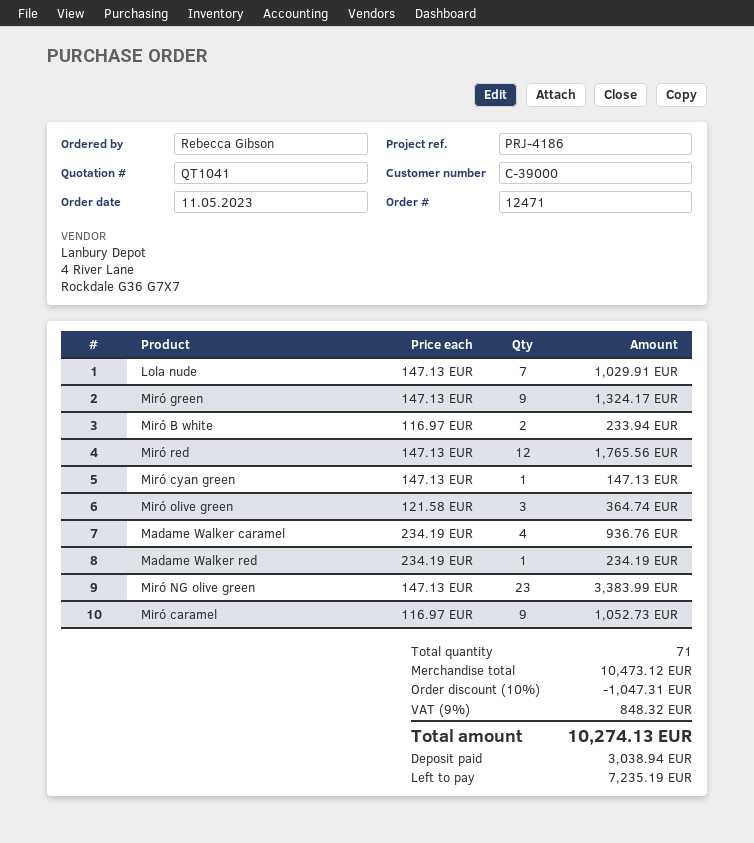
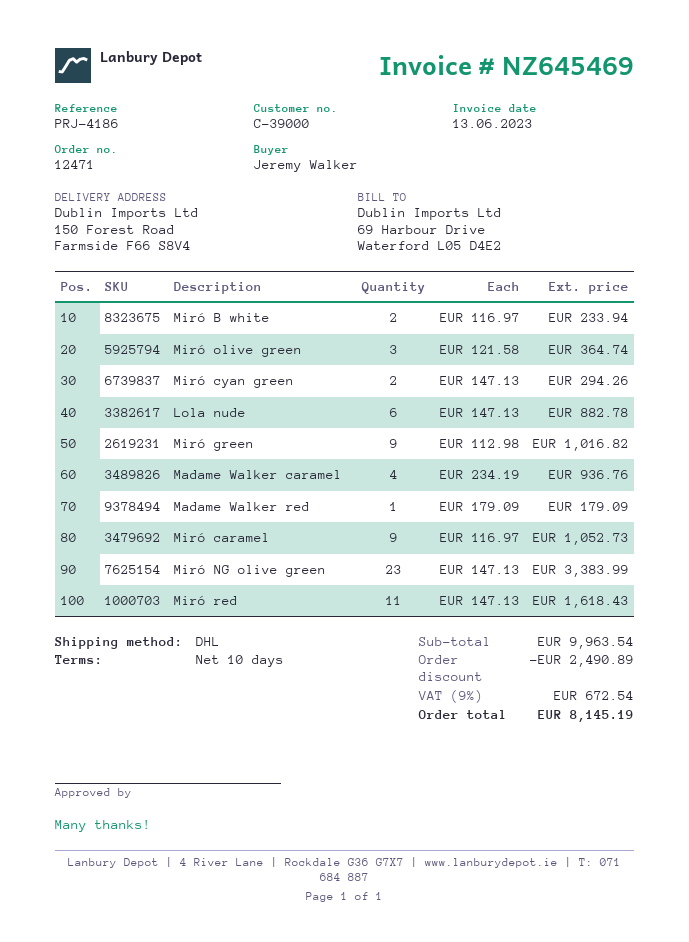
ordered by: Rebecca Gibson -> Jeremy Walker
Lola nude: 7 x 147.13 = 1029.91 -> 6 x 147.13 = 882.78
Miró green: 9 x 147.13 = 1324.17 -> 9 x 112.98 = 1016.82
Miró red: 12 x 147.13 = 1765.56 -> 11 x 147.13 = 1618.43
Miró cyan green: 1 x 147.13 = 147.13 -> 2 x 147.13 = 294.26
Madame Walker red: 1 x 234.19 = 234.19 -> 1 x 179.09 = 179.09
subtotal: 10473.12 -> 9963.54
discount: 1047.31 -> 2490.89
tax: 9% = 848.32 -> 9% = 672.54
total: 10274.13 -> 8145.19

